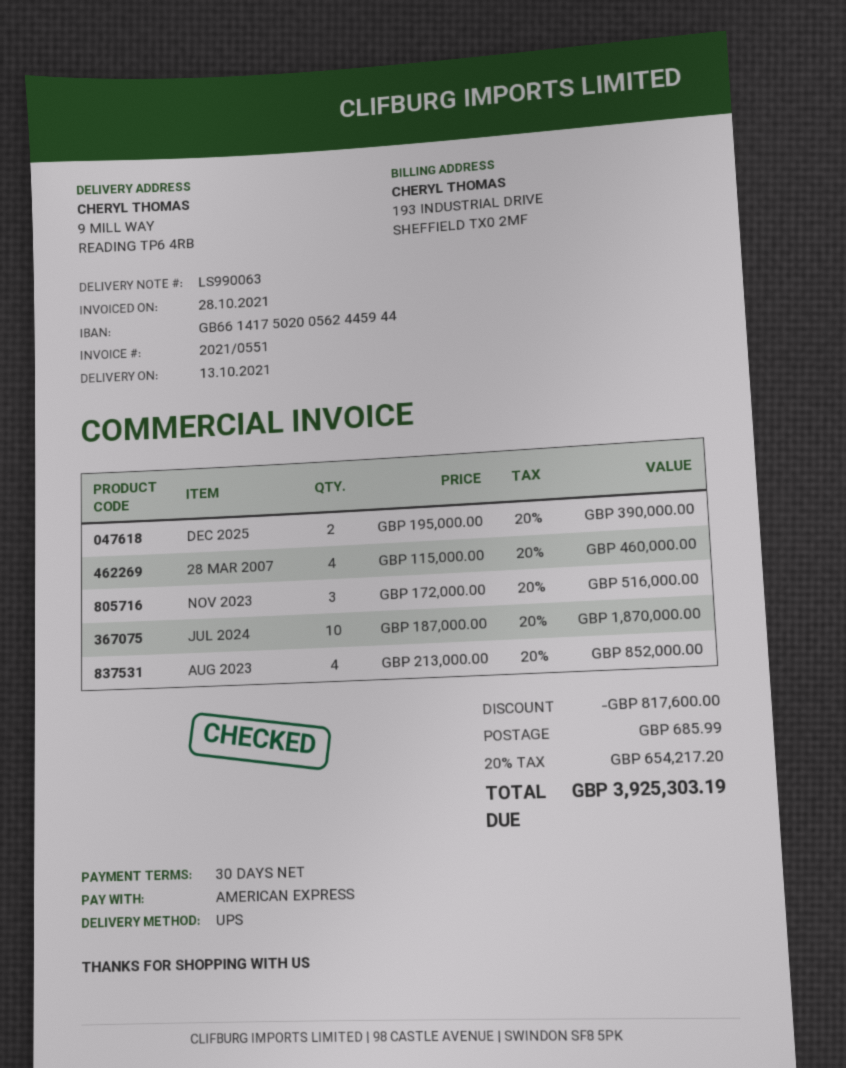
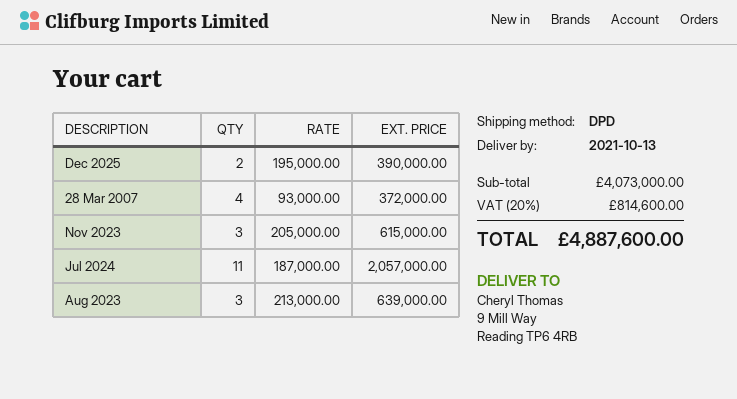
shipping method: UPS -> DPD
28 MAR 2007: 4 x 115000.00 = 460000.00 -> 4 x 93000.00 = 372000.00
NOV 2023: 3 x 172000.00 = 516000.00 -> 3 x 205000.00 = 615000.00
JUL 2024: 10 x 187000.00 = 1870000.00 -> 11 x 187000.00 = 2057000.00
AUG 2023: 4 x 213000.00 = 852000.00 -> 3 x 213000.00 = 639000.00
discount: 817600.00 -> none
shipping: 685.99 -> none
tax: 20% = 654217.20 -> 20% = 814600.00
total: 3925303.19 -> 4887600.00

